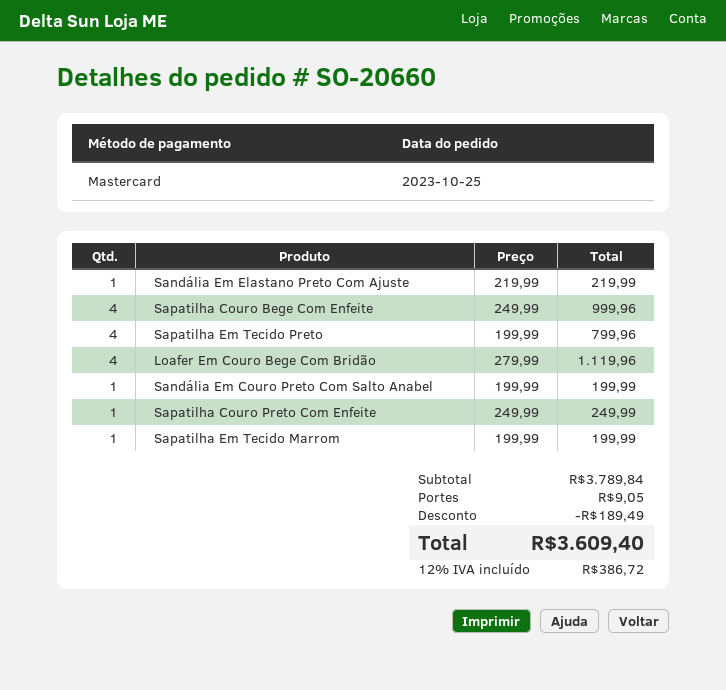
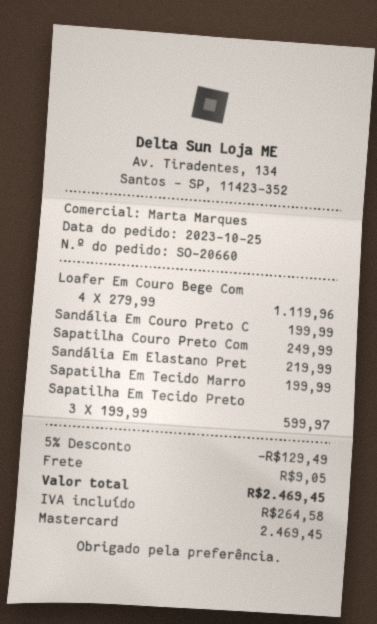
Sapatilha Couro Bege Com Enfeite: 4 x 249.99 = 999.96 -> none
Sapatilha Em Tecido Preto: 4 x 199.99 = 799.96 -> 3 x 199.99 = 599.97
discount: 189.49 -> 129.49
tax: 386.72 -> 264.58
total: 3609.40 -> 2469.45

